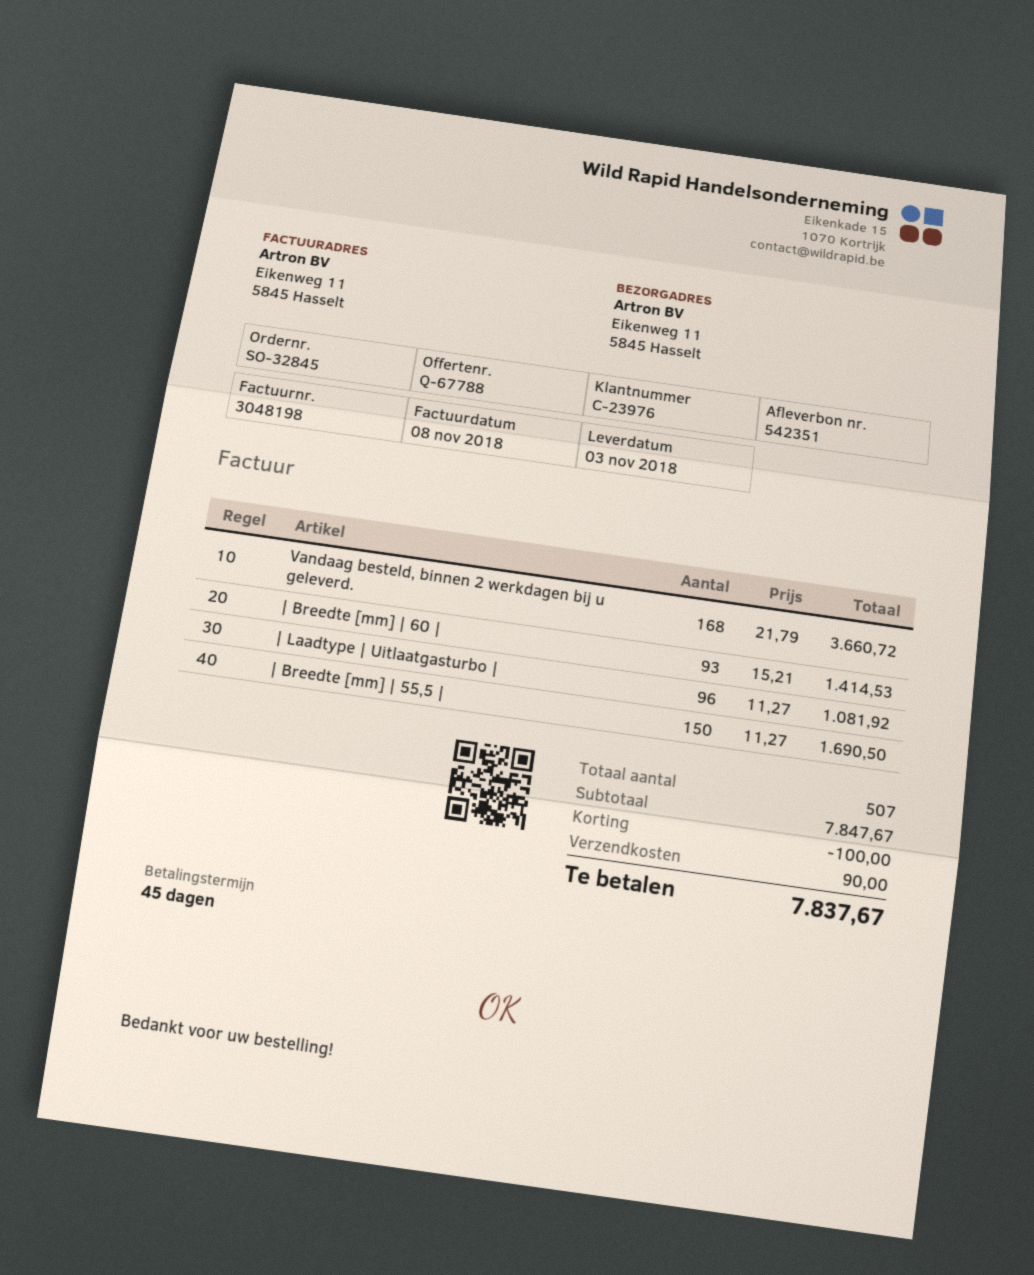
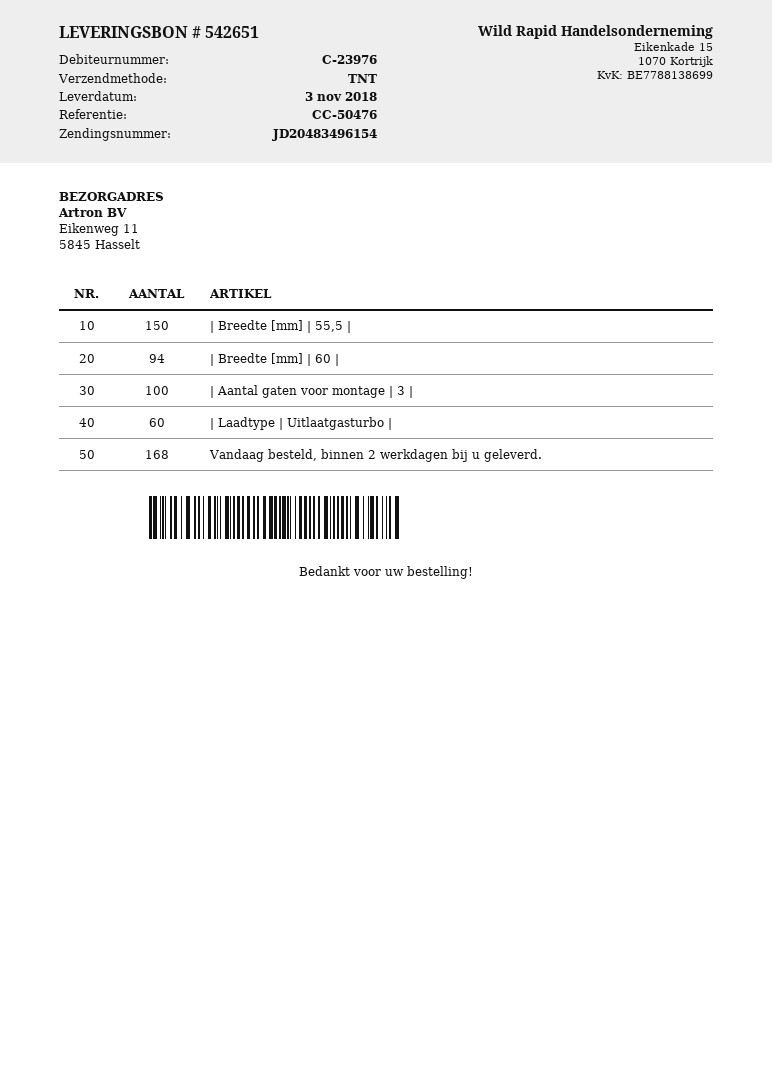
delivery note number: 542351 -> 542651
| Breedte [mm] | 60 |: 93 -> 94
| Laadtype | Uitlaatgasturbo |: 96 -> 60
| Aantal gaten voor montage | 3 |: none -> 100

